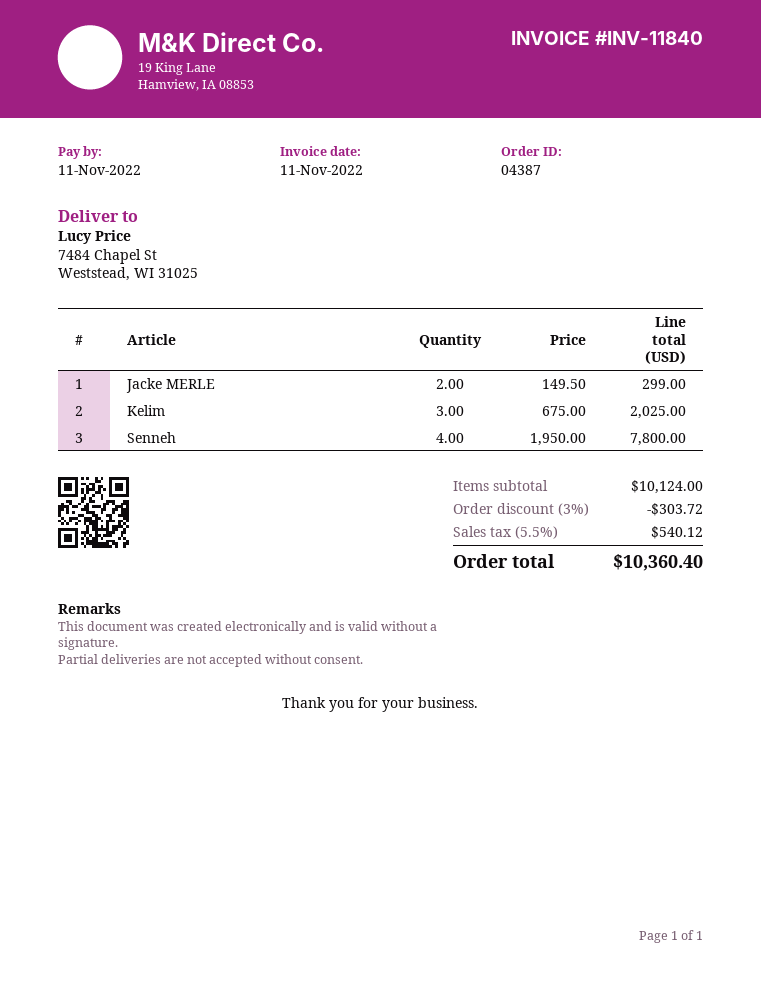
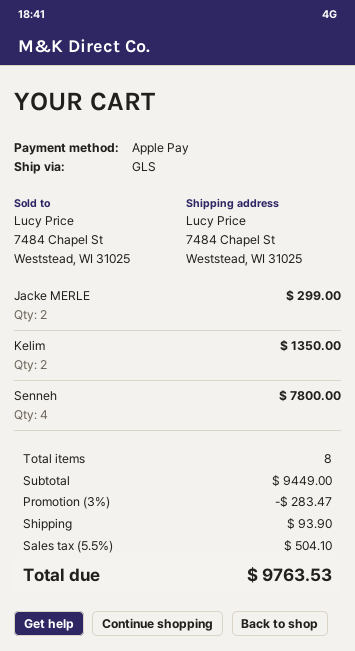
Kelim: 3 for 2025.00 -> 2 for 1350.00
subtotal: 10124.00 -> 9449.00
discount: 3% = 303.72 -> 3% = 283.47
shipping: none -> 93.90
tax: 5.5% = 540.12 -> 5.5% = 504.10
total: 10360.40 -> 9763.53

